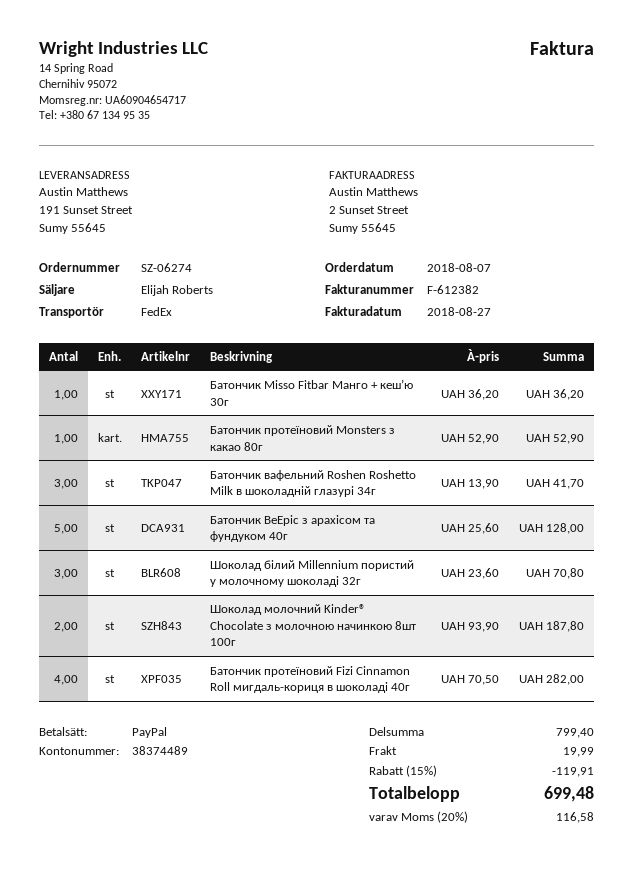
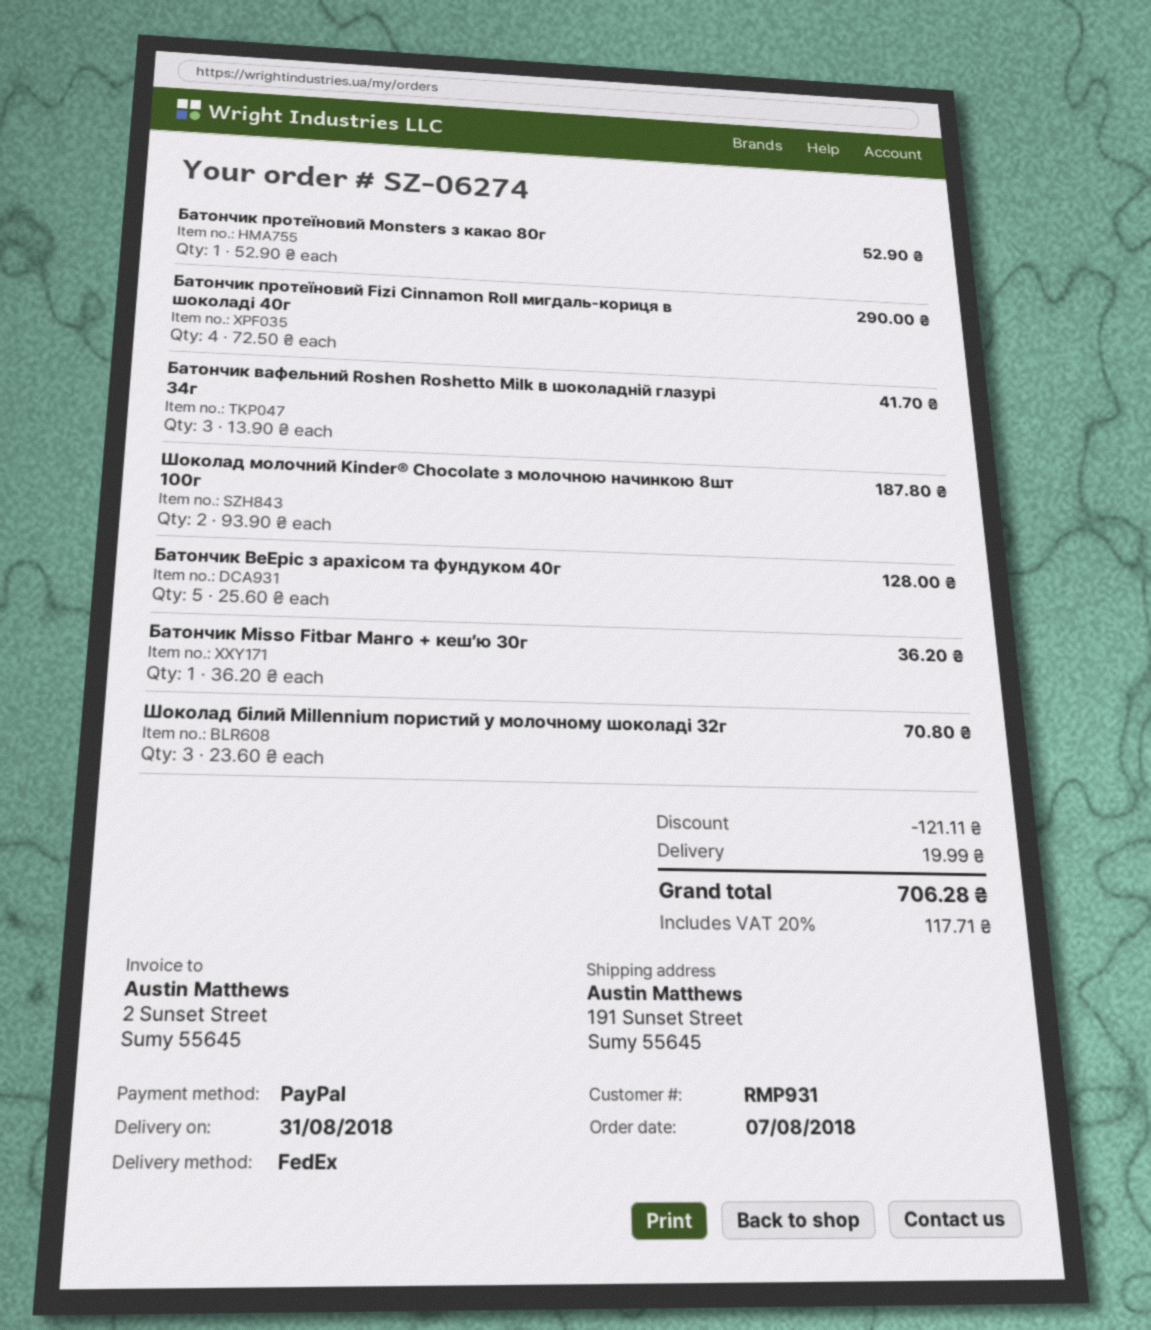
Батончик протеїновий Fizi Cinnamon Roll мигдаль-кориця в шоколаді 40г: 4 x 70.50 = 282.00 -> 4 x 72.50 = 290.00
discount: 119.91 -> 121.11
tax: 20% = 116.58 -> 20% = 117.71
total: 699.48 -> 706.28

